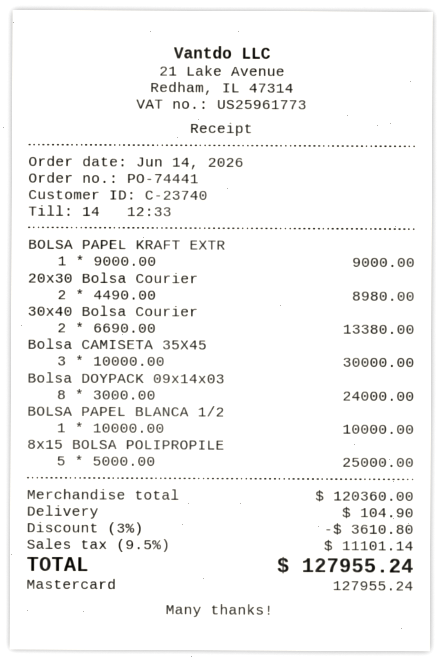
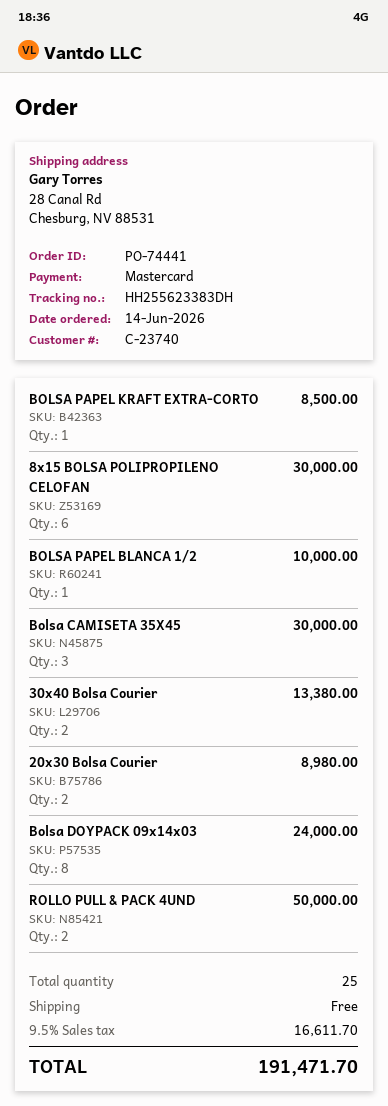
BOLSA PAPEL KRAFT EXTR: 1 for 9000.00 -> 1 for 8500.00
8x15 BOLSA POLIPROPILE: 5 for 25000.00 -> 6 for 30000.00
ROLLO PULL & PACK 4UND: none -> 2 for 50000.00
discount: 3% = 3610.80 -> none
shipping: 104.90 -> 0.00
tax: 9.5% = 11101.14 -> 9.5% = 16611.70
total: 127955.24 -> 191471.70

